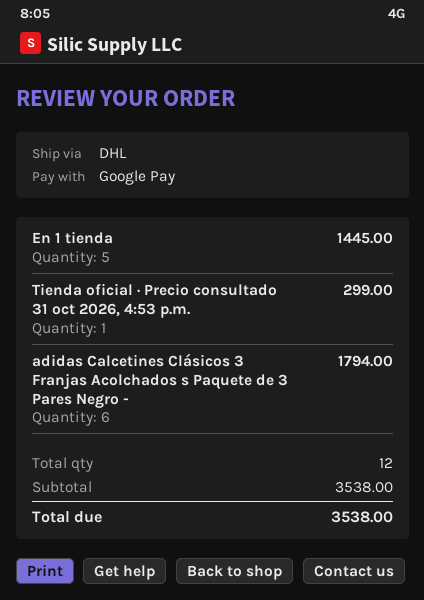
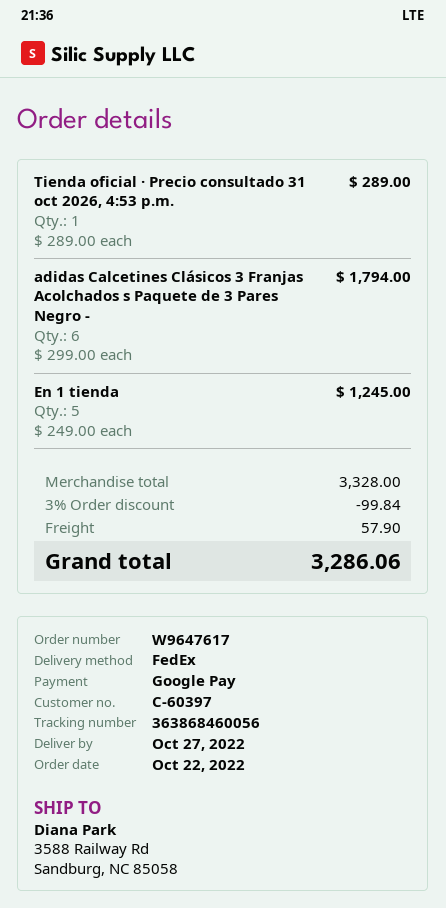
shipping method: DHL -> FedEx
En 1 tienda: 5 for 1445.00 -> 5 for 1245.00
Tienda oficial · Precio consultado 31 oct 2026, 4:53 p.m.: 1 for 299.00 -> 1 for 289.00
subtotal: 3538.00 -> 3328.00
discount: none -> 3% = 99.84
shipping: none -> 57.90
total: 3538.00 -> 3286.06

